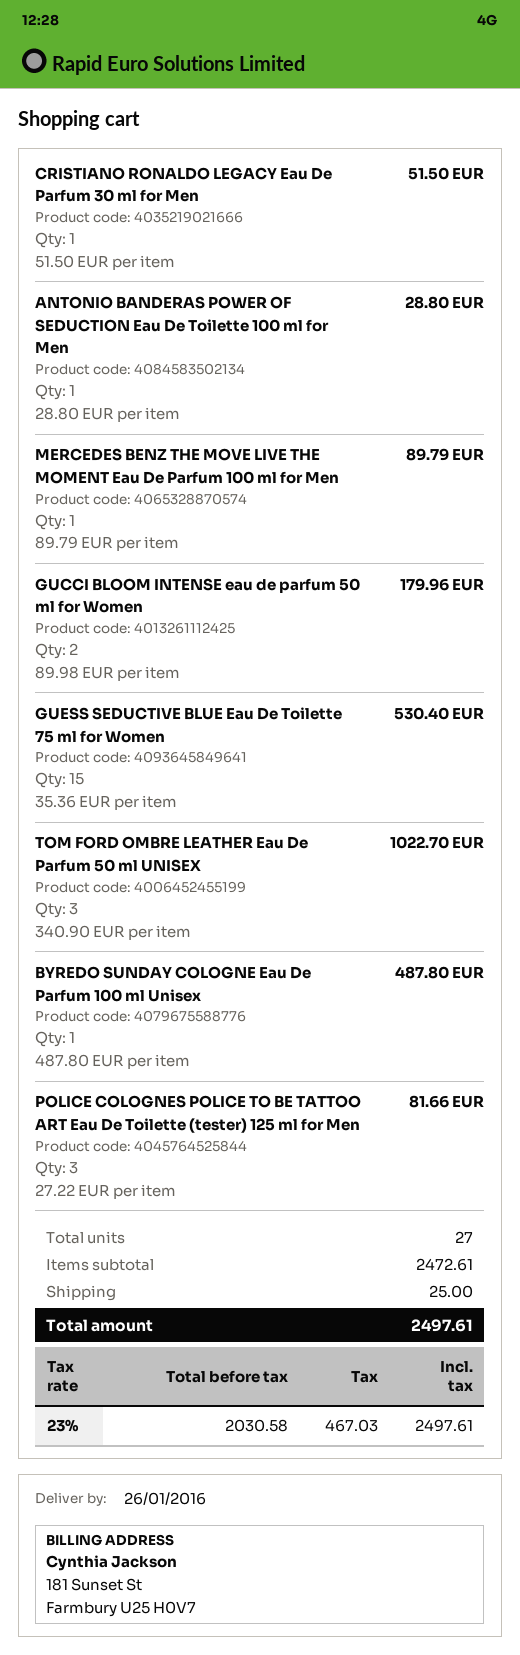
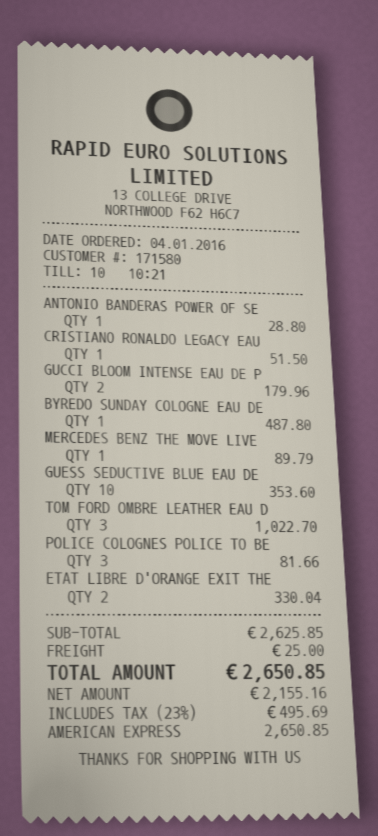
GUESS SEDUCTIVE BLUE Eau De Toilette 75 ml for Women: 15 for 530.40 -> 10 for 353.60
ETAT LIBRE D'ORANGE EXIT THE: none -> 2 for 330.04
subtotal: 2472.61 -> 2625.85
net: 2030.58 -> 2155.16
tax: 23% = 467.03 -> 23% = 495.69
total: 2497.61 -> 2650.85

